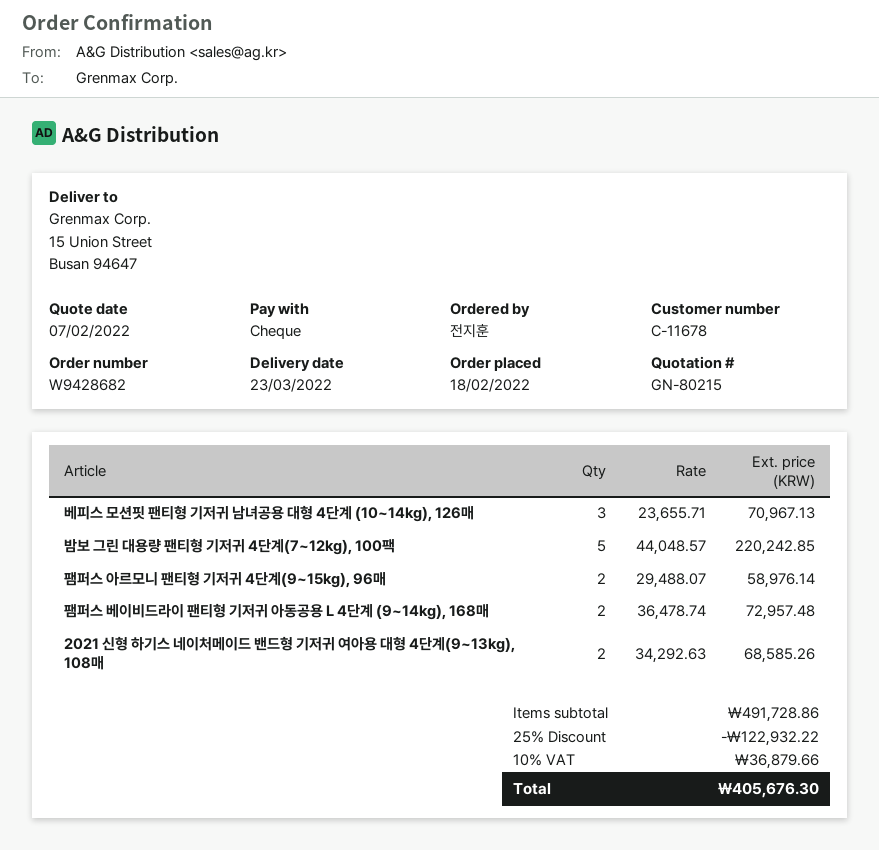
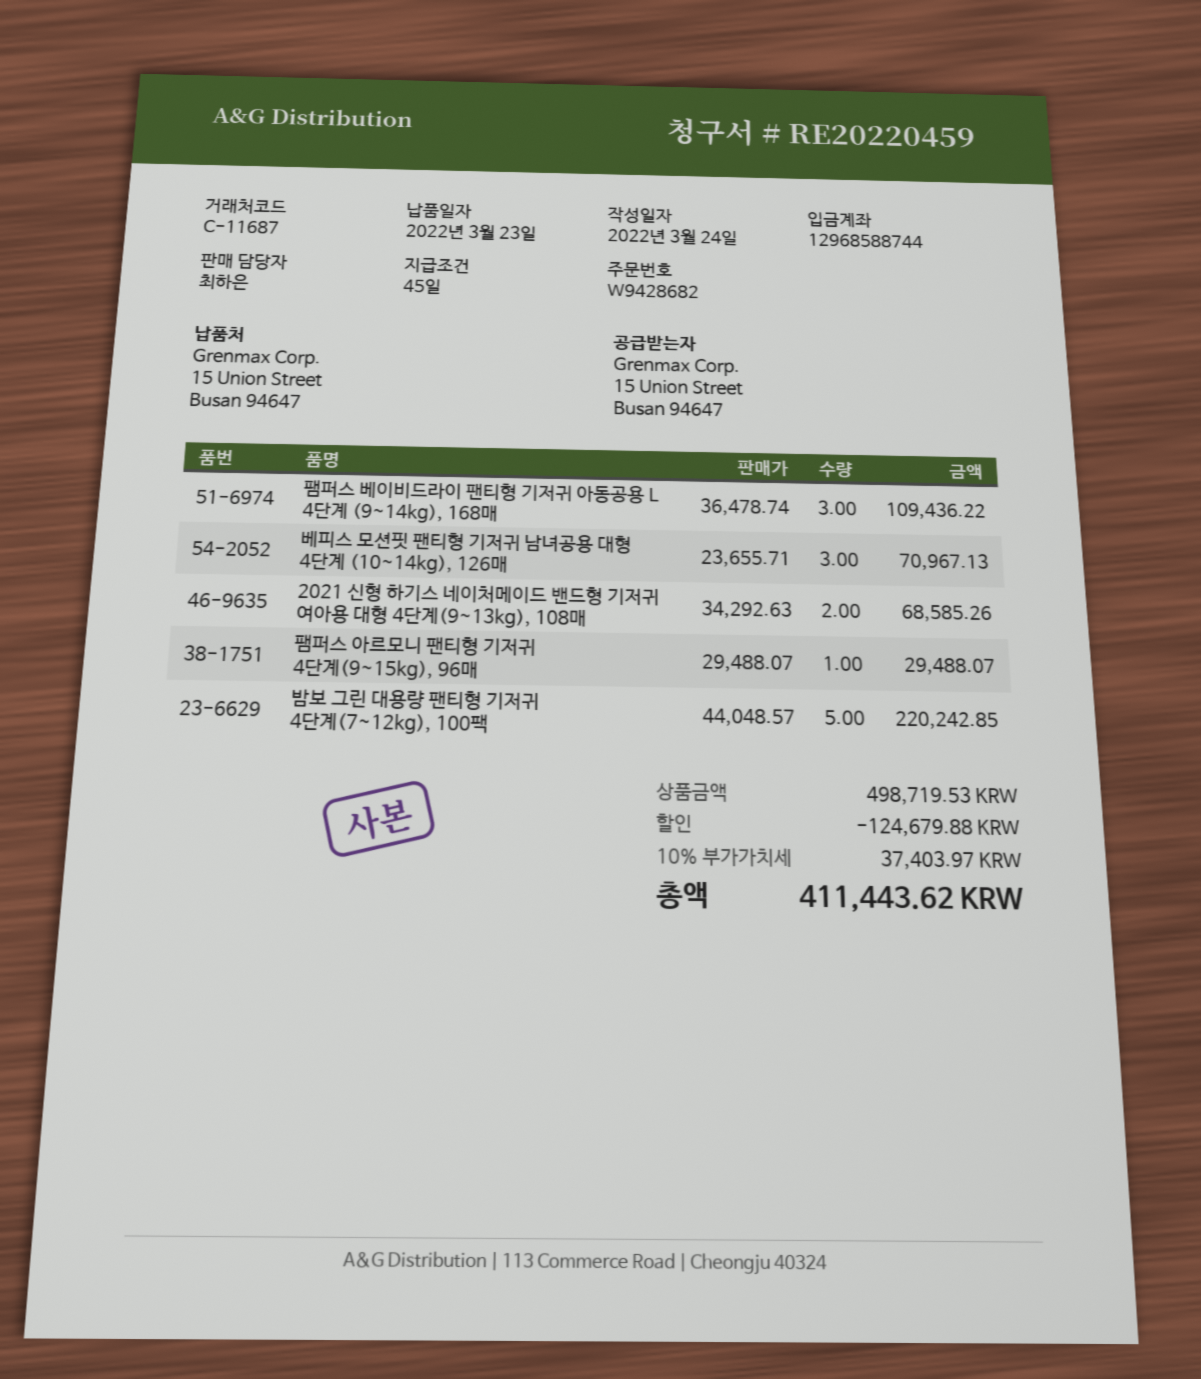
customer number: C-11678 -> C-11687
팸퍼스 아르모니 팬티형 기저귀 4단계(9~15kg), 96매: 2 x 29488.07 = 58976.14 -> 1 x 29488.07 = 29488.07
팸퍼스 베이비드라이 팬티형 기저귀 아동공용 L 4단계 (9~14kg), 168매: 2 x 36478.74 = 72957.48 -> 3 x 36478.74 = 109436.22
subtotal: 491728.86 -> 498719.53
discount: 122932.22 -> 124679.88
tax: 10% = 36879.66 -> 10% = 37403.97
total: 405676.30 -> 411443.62

